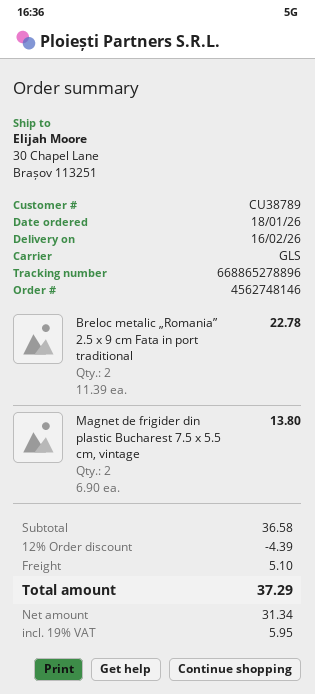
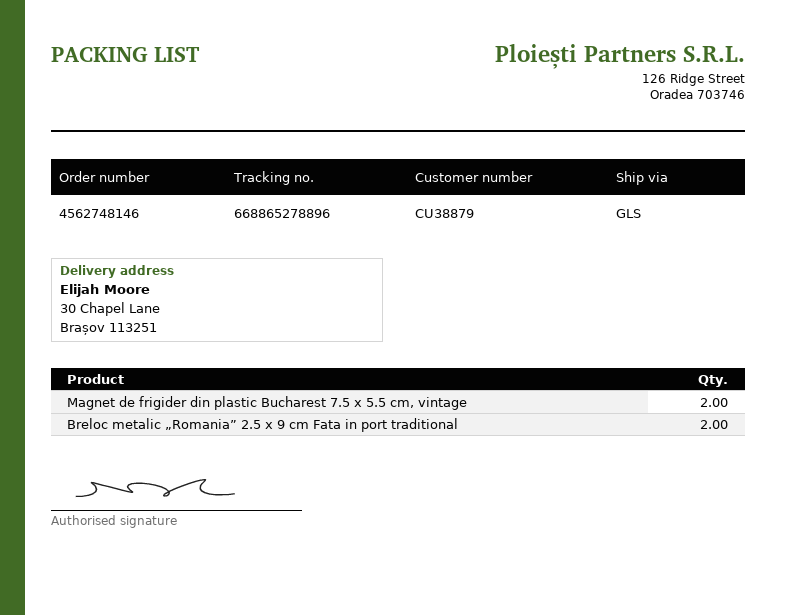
customer number: CU38789 -> CU38879

